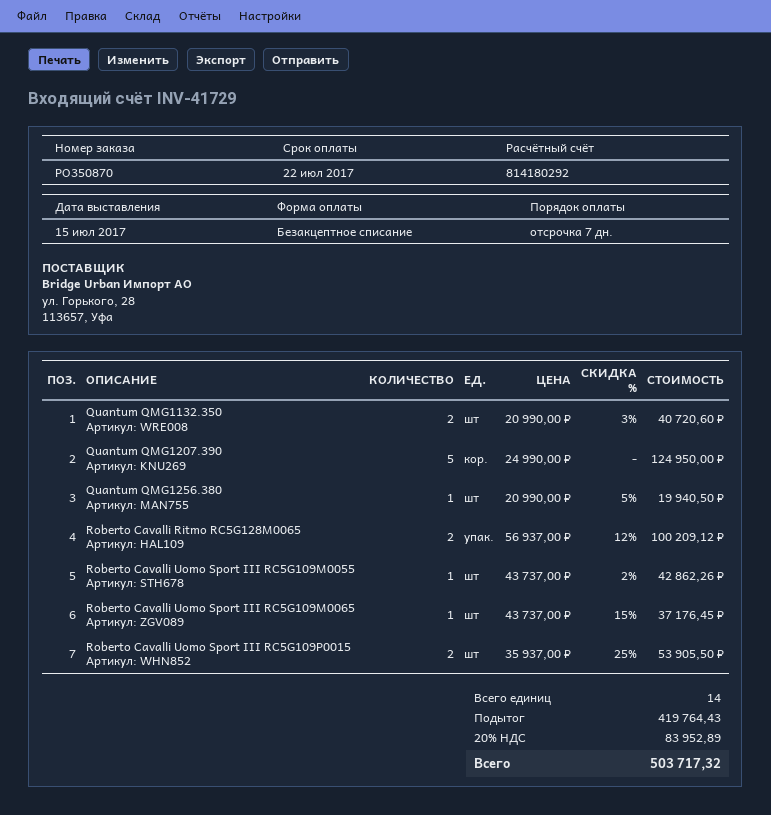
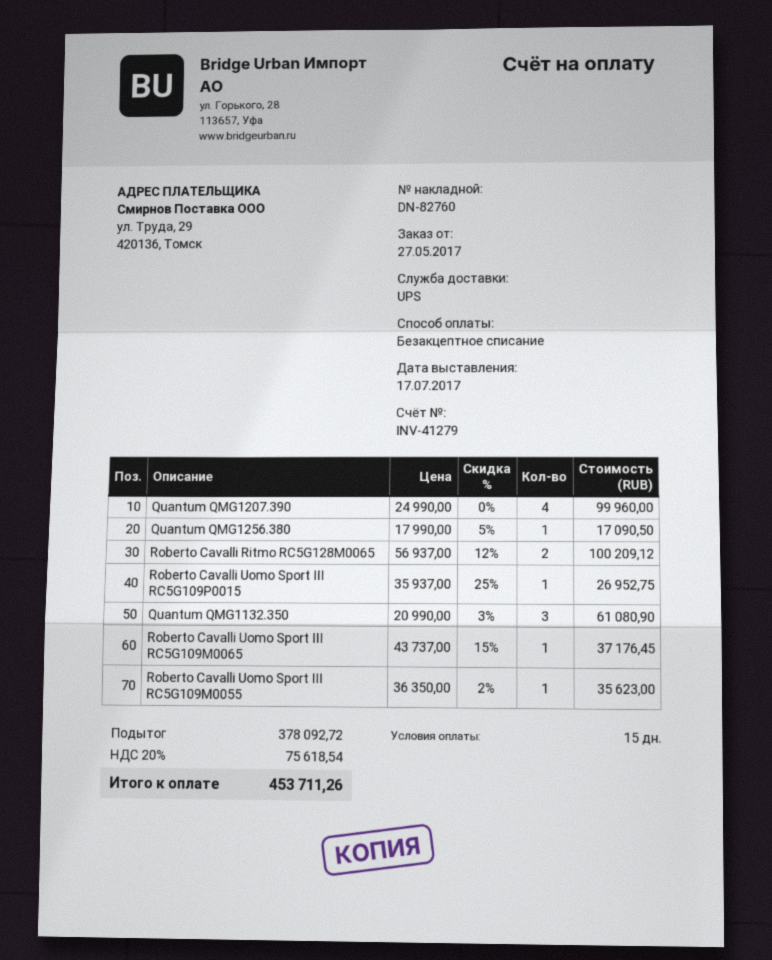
invoice number: INV-41729 -> INV-41279
invoice date: 2017-07-15 -> 2017-07-17
payment terms: 7 days -> 15 days
Quantum QMG1132.350: 2 x 20990.00 - 3% = 40720.60 -> 3 x 20990.00 - 3% = 61080.90
Quantum QMG1207.390: 5 x 24990.00 = 124950.00 -> 4 x 24990.00 = 99960.00
Quantum QMG1256.380: 1 x 20990.00 - 5% = 19940.50 -> 1 x 17990.00 - 5% = 17090.50
Roberto Cavalli Uomo Sport III RC5G109M0055: 1 x 43737.00 - 2% = 42862.26 -> 1 x 36350.00 - 2% = 35623.00
Roberto Cavalli Uomo Sport III RC5G109P0015: 2 x 35937.00 - 25% = 53905.50 -> 1 x 35937.00 - 25% = 26952.75
subtotal: 419764.43 -> 378092.72
tax: 20% = 83952.89 -> 20% = 75618.54
total: 503717.32 -> 453711.26

